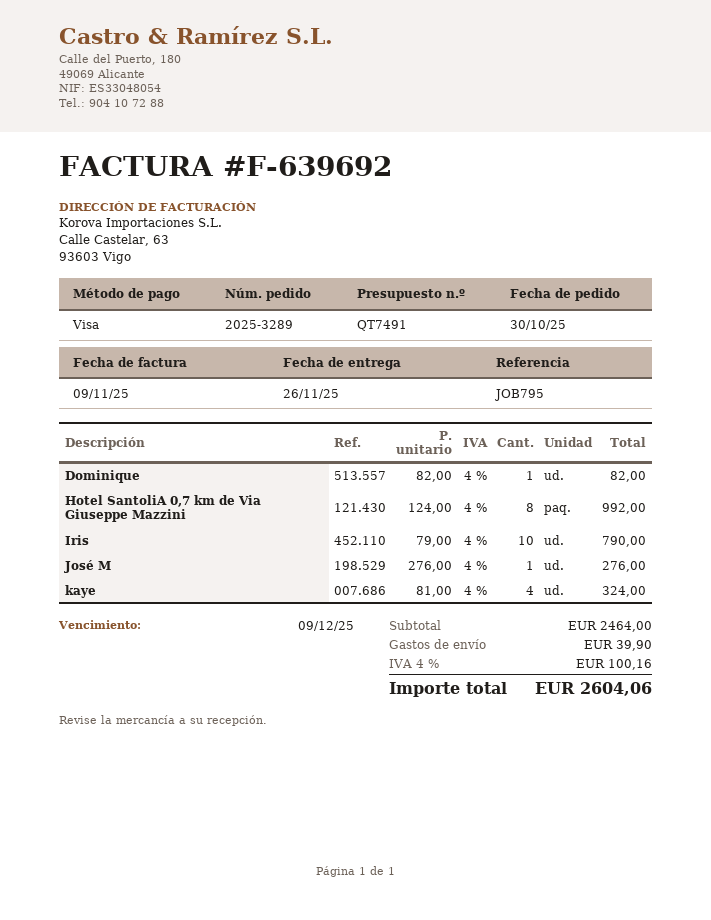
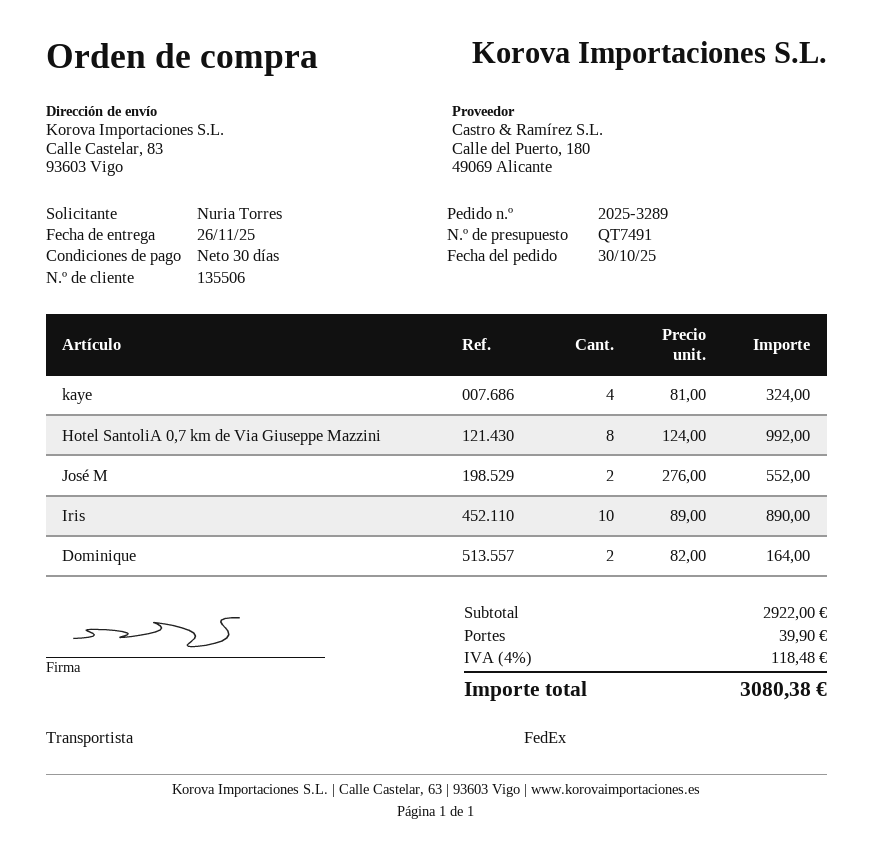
Dominique: 1 x 82.00 = 82.00 -> 2 x 82.00 = 164.00
Iris: 10 x 79.00 = 790.00 -> 10 x 89.00 = 890.00
José M: 1 x 276.00 = 276.00 -> 2 x 276.00 = 552.00
subtotal: 2464.00 -> 2922.00
tax: 4% = 100.16 -> 4% = 118.48
total: 2604.06 -> 3080.38

